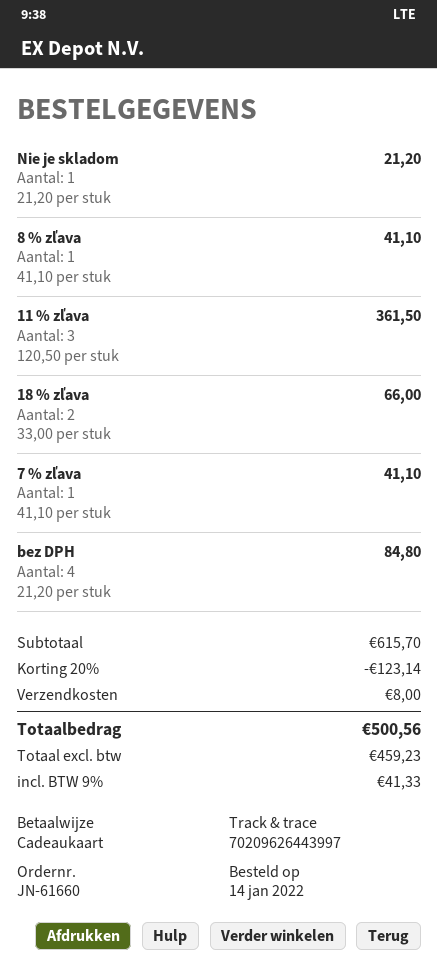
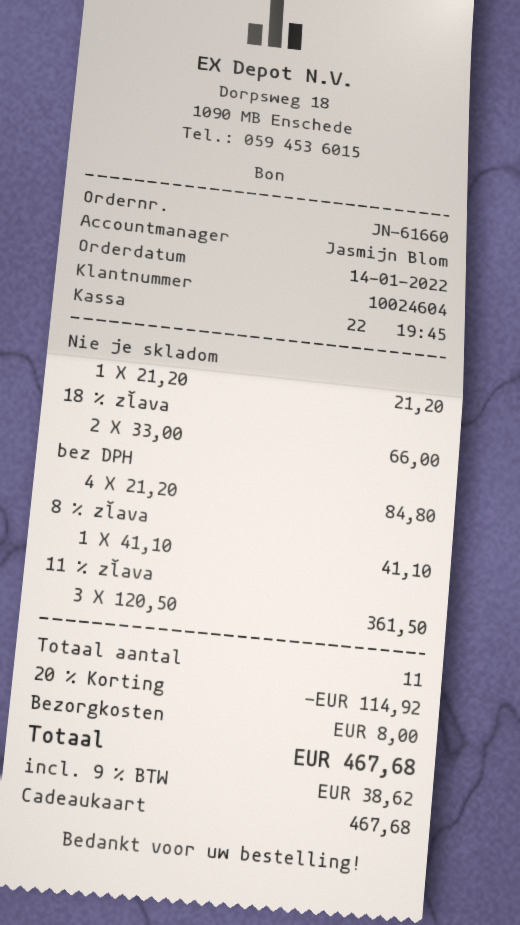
7 % zľava: 1 x 41.10 = 41.10 -> none
discount: 20% = 123.14 -> 20% = 114.92
tax: 9% = 41.33 -> 9% = 38.62
total: 500.56 -> 467.68

